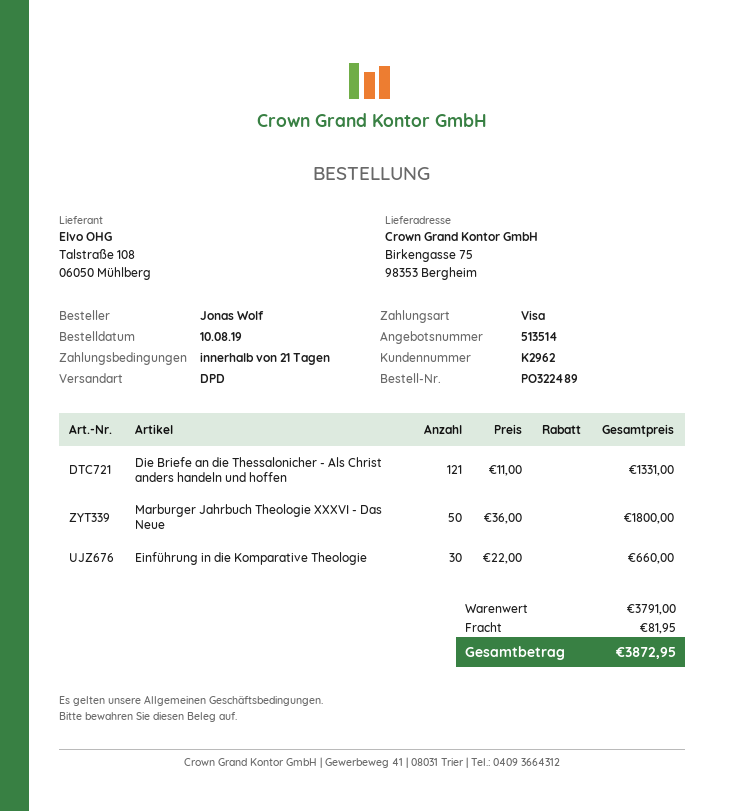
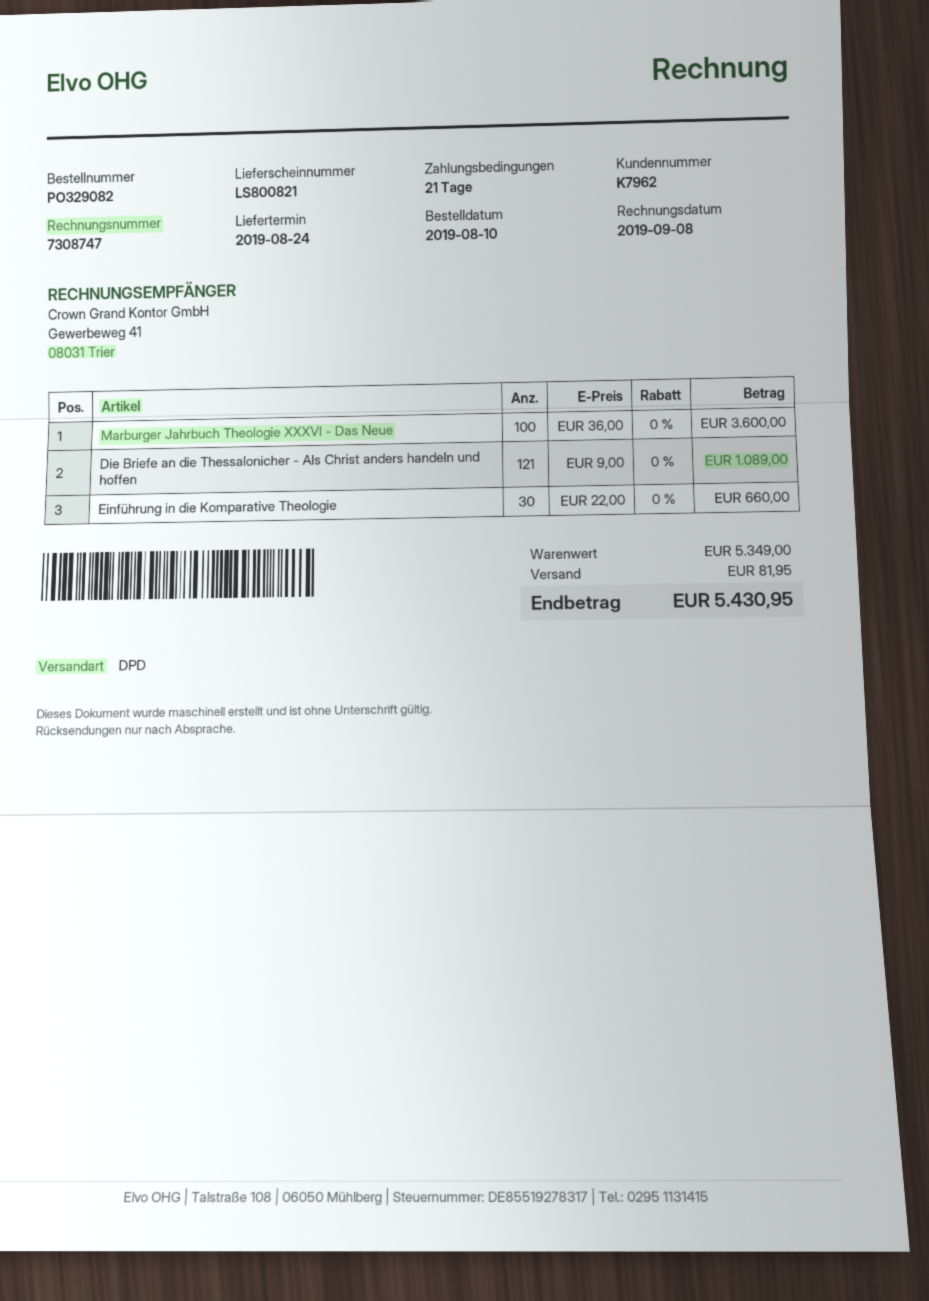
order number: PO322489 -> PO329082
customer number: K2962 -> K7962
Die Briefe an die Thessalonicher - Als Christ anders handeln und hoffen: 121 x 11.00 = 1331.00 -> 121 x 9.00 = 1089.00
Marburger Jahrbuch Theologie XXXVI - Das Neue: 50 x 36.00 = 1800.00 -> 100 x 36.00 = 3600.00
subtotal: 3791.00 -> 5349.00
total: 3872.95 -> 5430.95

